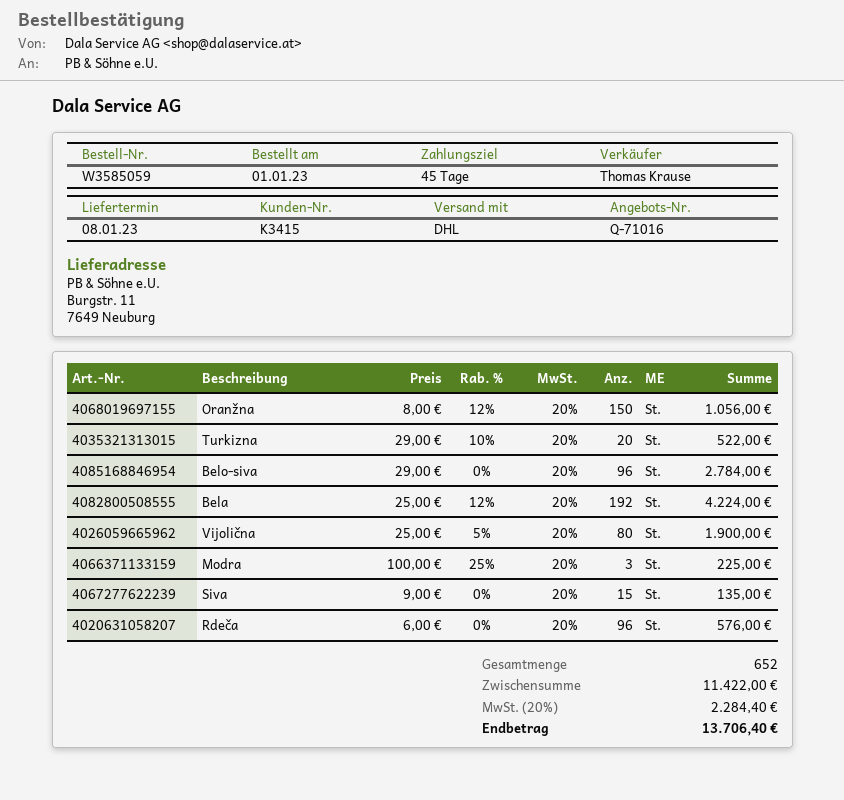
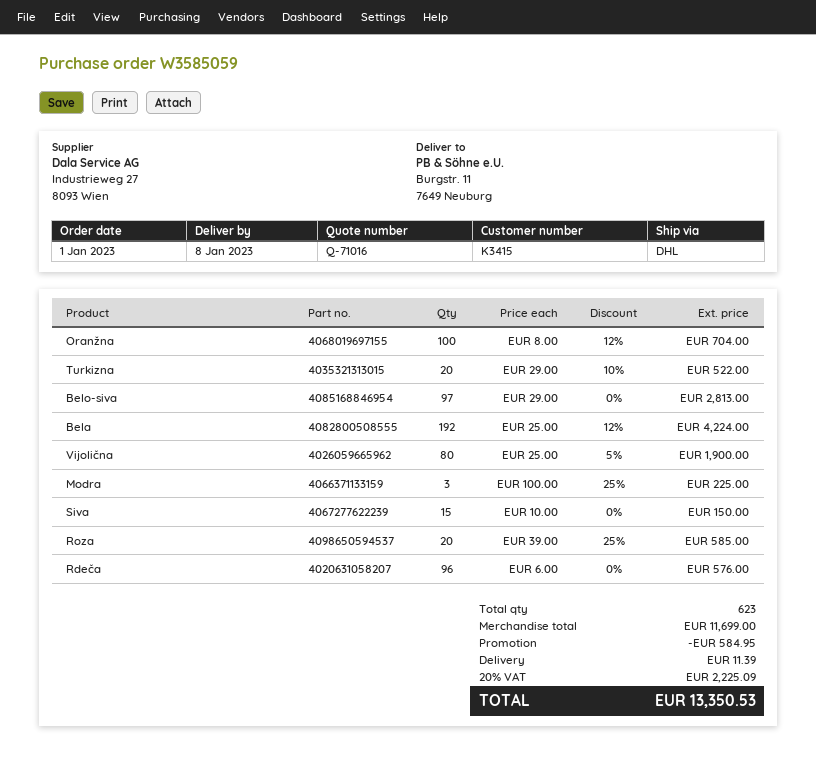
Oranžna: 150 x 8.00 - 12% = 1056.00 -> 100 x 8.00 - 12% = 704.00
Belo-siva: 96 x 29.00 = 2784.00 -> 97 x 29.00 = 2813.00
Siva: 15 x 9.00 = 135.00 -> 15 x 10.00 = 150.00
Roza: none -> 20 x 39.00 - 25% = 585.00
total quantity: 652 -> 623
subtotal: 11422.00 -> 11699.00
discount: none -> 584.95
shipping: none -> 11.39
tax: 20% = 2284.40 -> 20% = 2225.09
total: 13706.40 -> 13350.53

